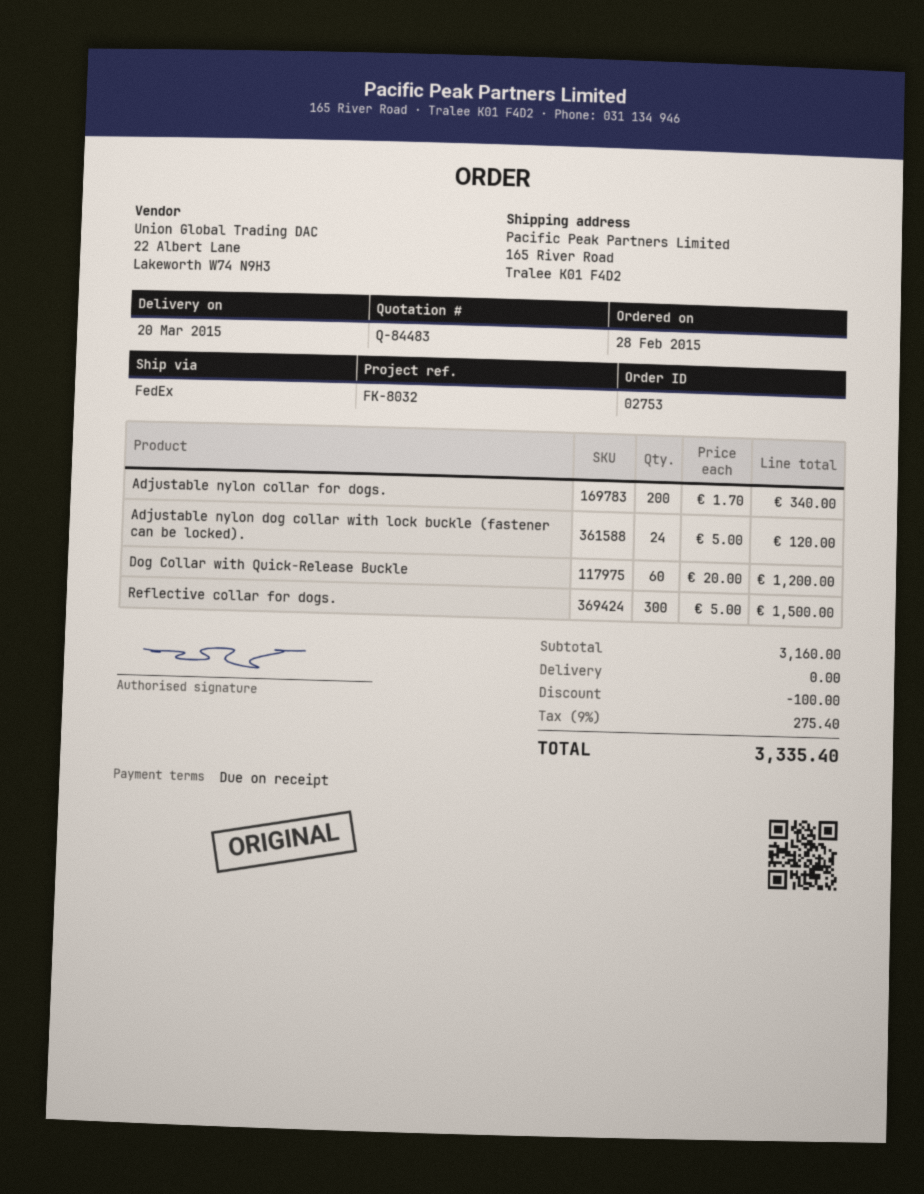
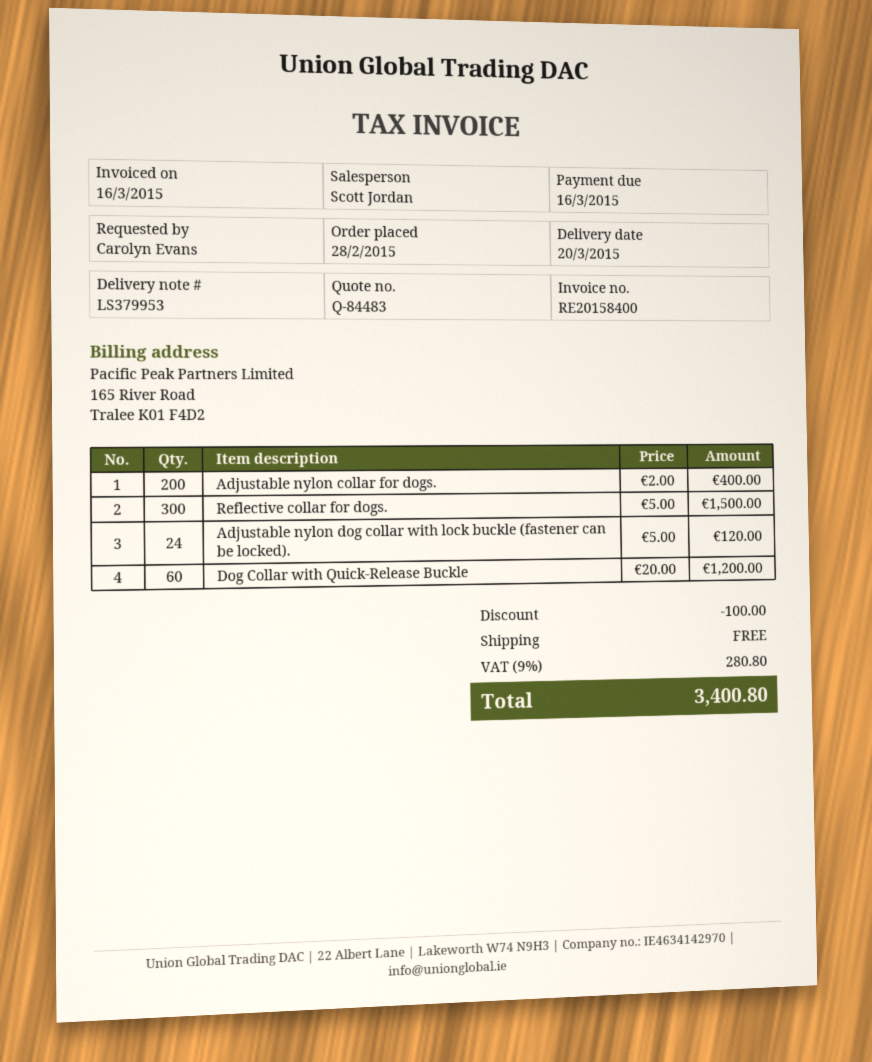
Adjustable nylon collar for dogs.: 200 x 1.70 = 340.00 -> 200 x 2.00 = 400.00
tax: 9% = 275.40 -> 9% = 280.80
total: 3335.40 -> 3400.80

